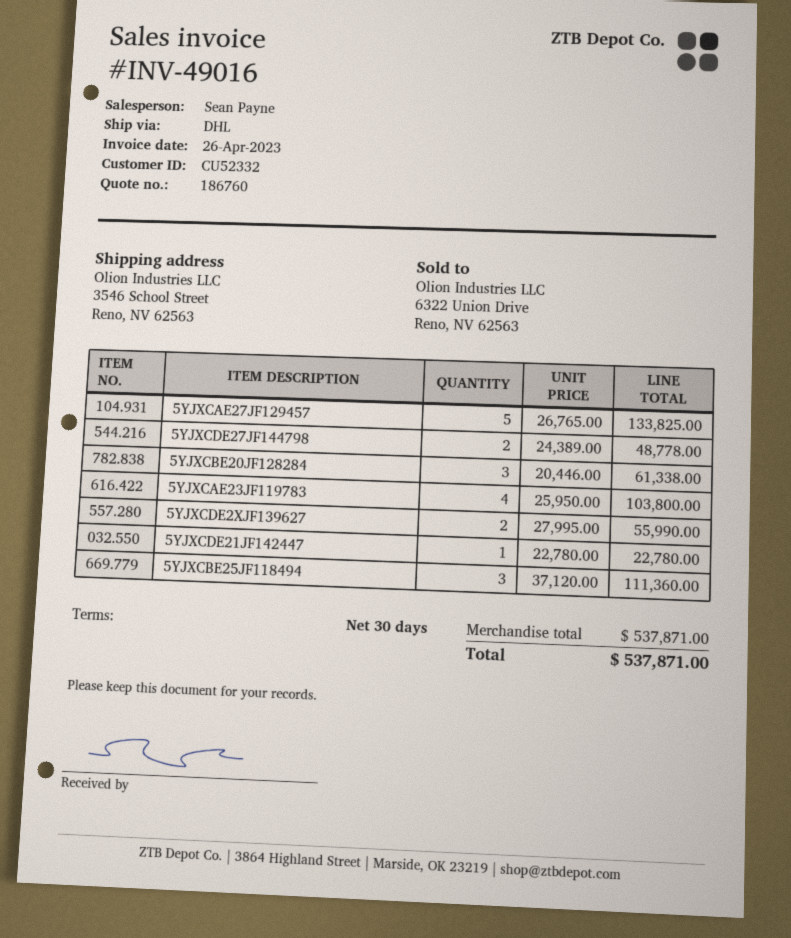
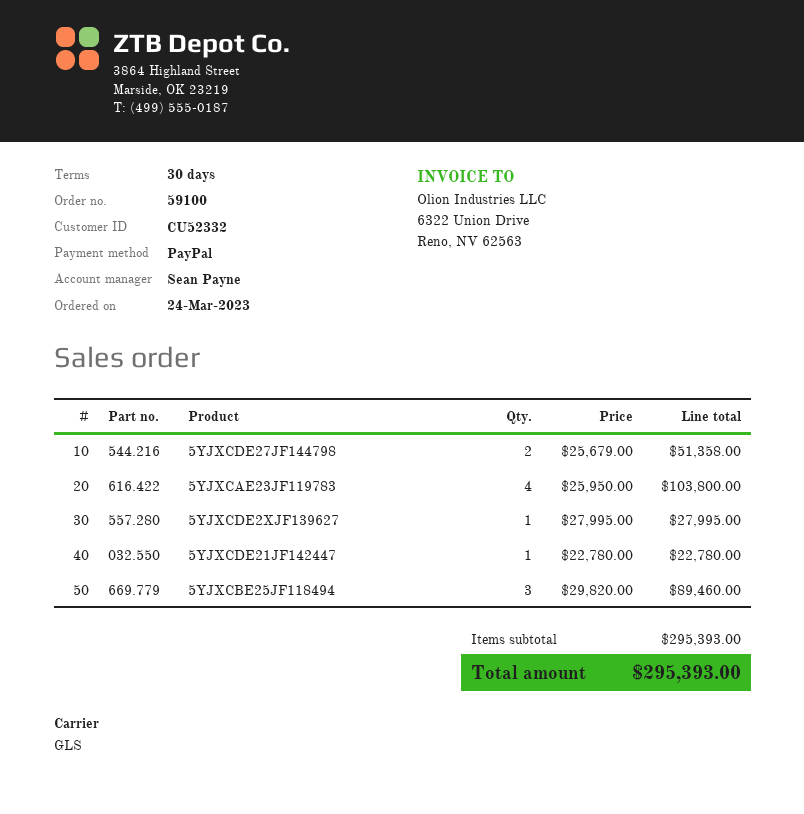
shipping method: DHL -> GLS
5YJXCAE27JF129457: 5 x 26765.00 = 133825.00 -> none
5YJXCDE27JF144798: 2 x 24389.00 = 48778.00 -> 2 x 25679.00 = 51358.00
5YJXCBE20JF128284: 3 x 20446.00 = 61338.00 -> none
5YJXCDE2XJF139627: 2 x 27995.00 = 55990.00 -> 1 x 27995.00 = 27995.00
5YJXCBE25JF118494: 3 x 37120.00 = 111360.00 -> 3 x 29820.00 = 89460.00
subtotal: 537871.00 -> 295393.00
total: 537871.00 -> 295393.00

